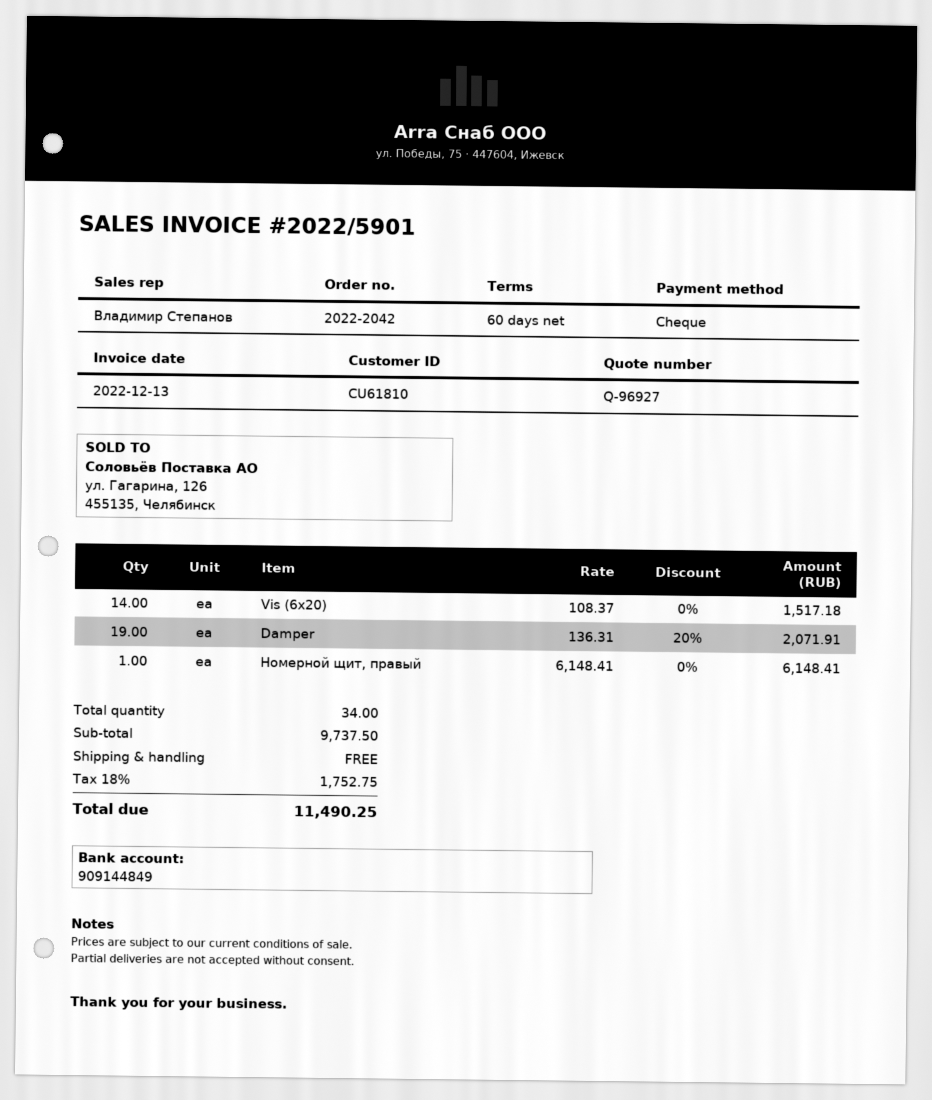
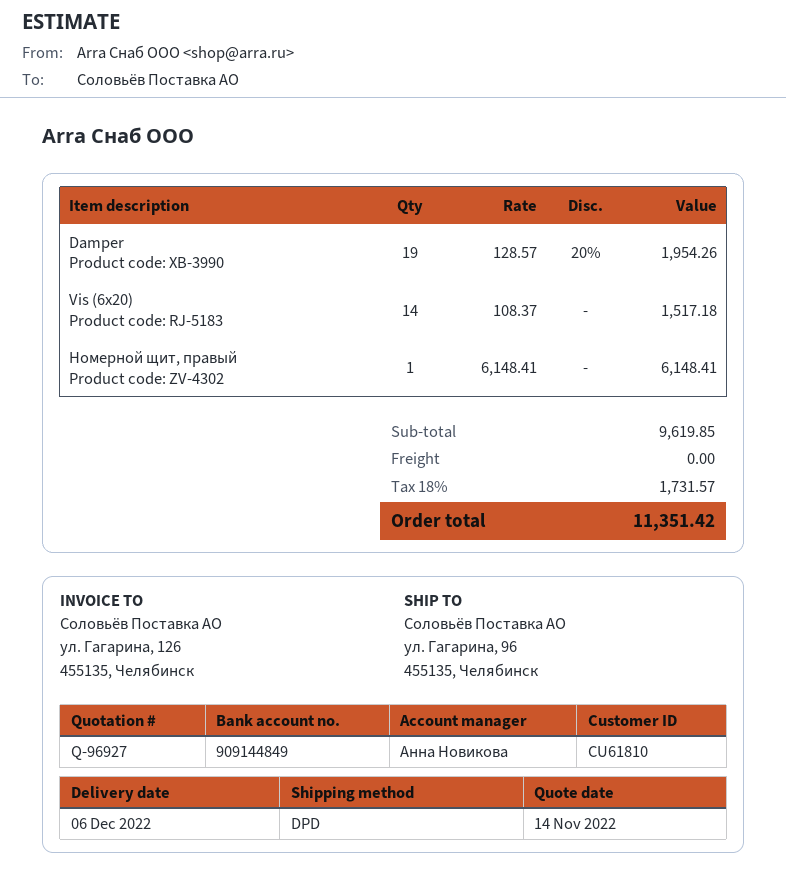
sales rep: Владимир Степанов -> Анна Новикова
Damper: 19 x 136.31 - 20% = 2071.91 -> 19 x 128.57 - 20% = 1954.26
subtotal: 9737.50 -> 9619.85
tax: 18% = 1752.75 -> 18% = 1731.57
total: 11490.25 -> 11351.42

